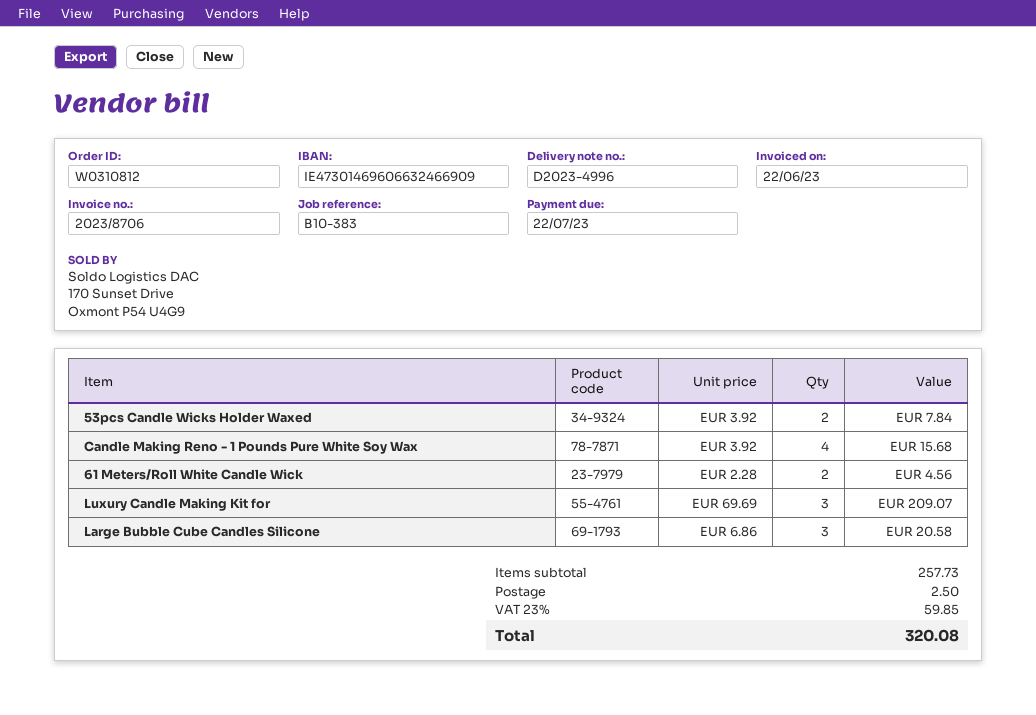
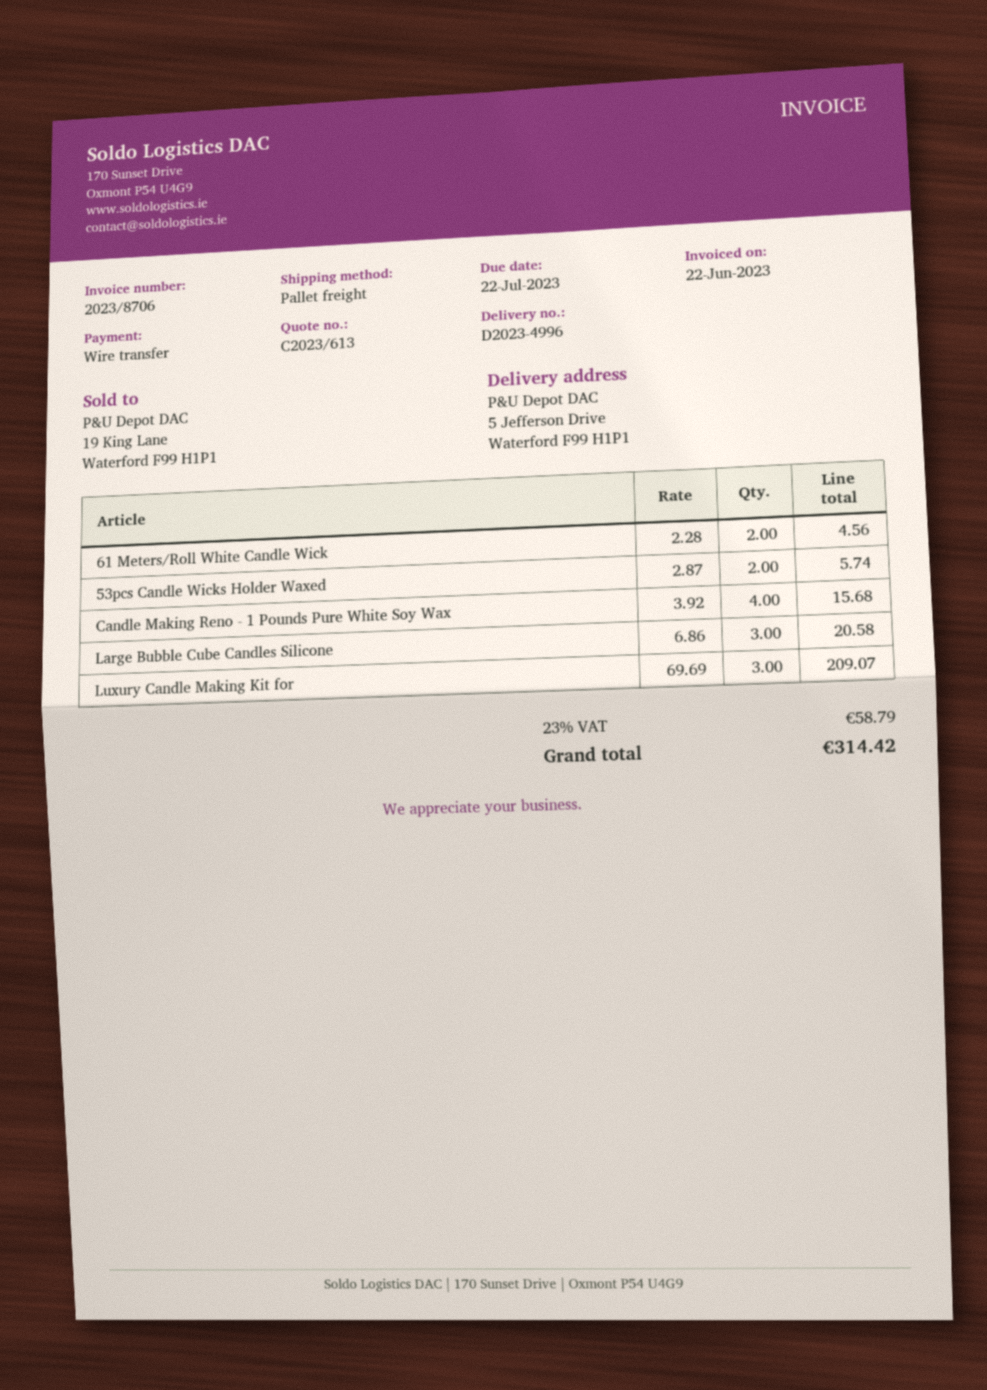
53pcs Candle Wicks Holder Waxed: 2 x 3.92 = 7.84 -> 2 x 2.87 = 5.74
shipping: 2.50 -> none
tax: 23% = 59.85 -> 23% = 58.79
total: 320.08 -> 314.42

